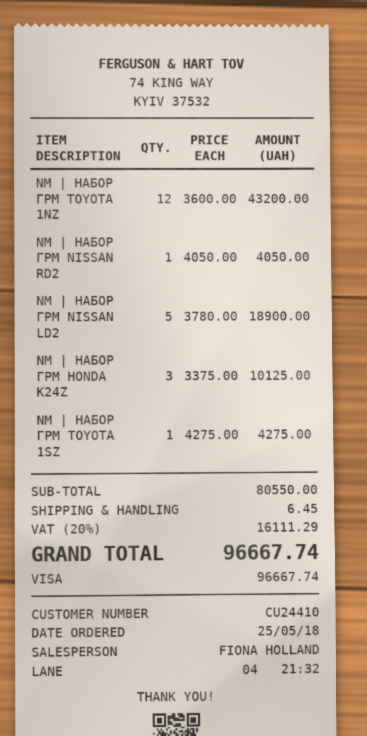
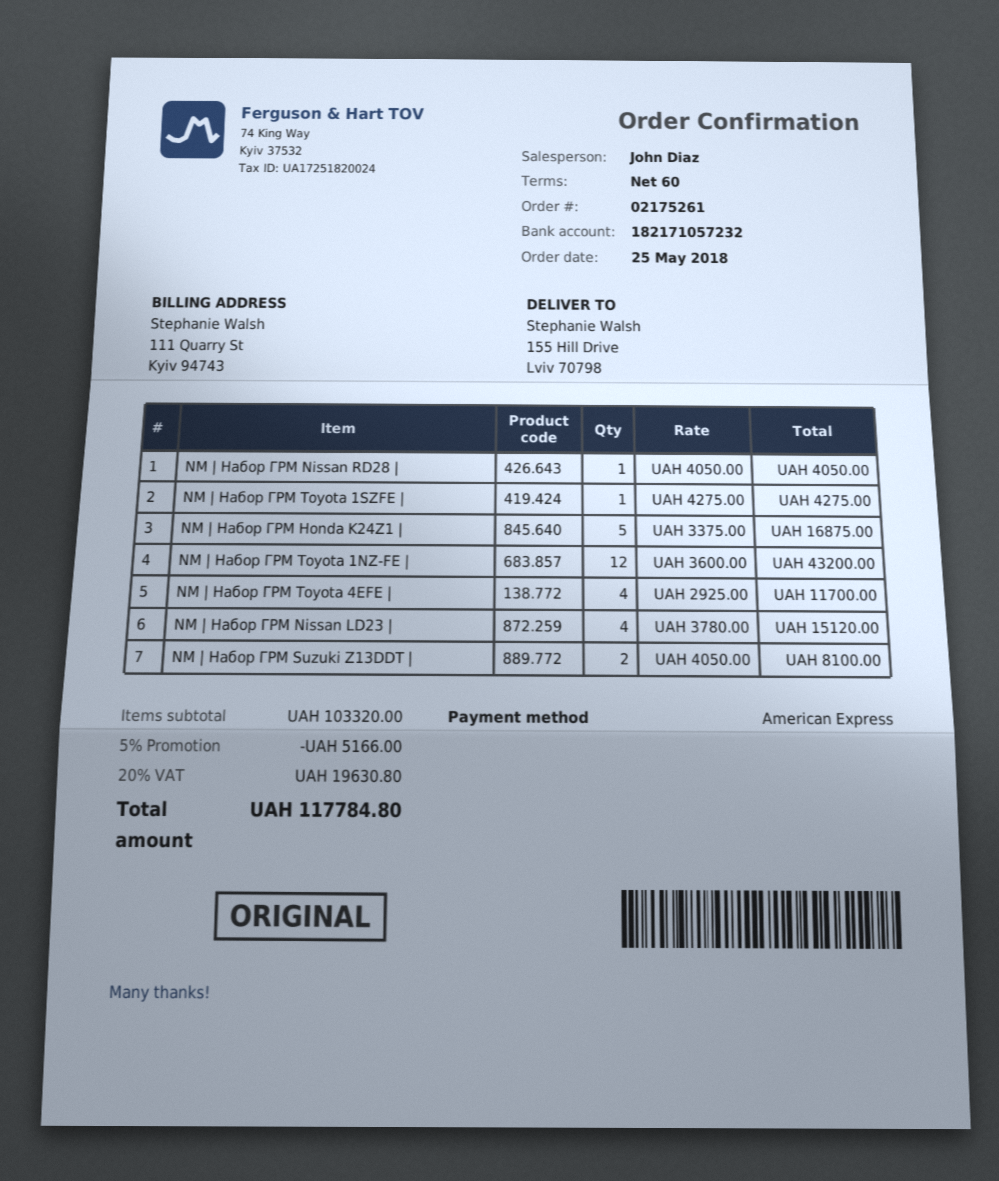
sales rep: FIONA HOLLAND -> John Diaz
payment method: Visa -> American Express
NM | НАБОР ГРМ NISSAN LD2: 5 x 3780.00 = 18900.00 -> 4 x 3780.00 = 15120.00
NM | НАБОР ГРМ HONDA K24Z: 3 x 3375.00 = 10125.00 -> 5 x 3375.00 = 16875.00
NM | Набор ГРМ Toyota 4EFE |: none -> 4 x 2925.00 = 11700.00
NM | Набор ГРМ Suzuki Z13DDT |: none -> 2 x 4050.00 = 8100.00
subtotal: 80550.00 -> 103320.00
discount: none -> 5% = 5166.00
shipping: 6.45 -> none
tax: 20% = 16111.29 -> 20% = 19630.80
total: 96667.74 -> 117784.80

